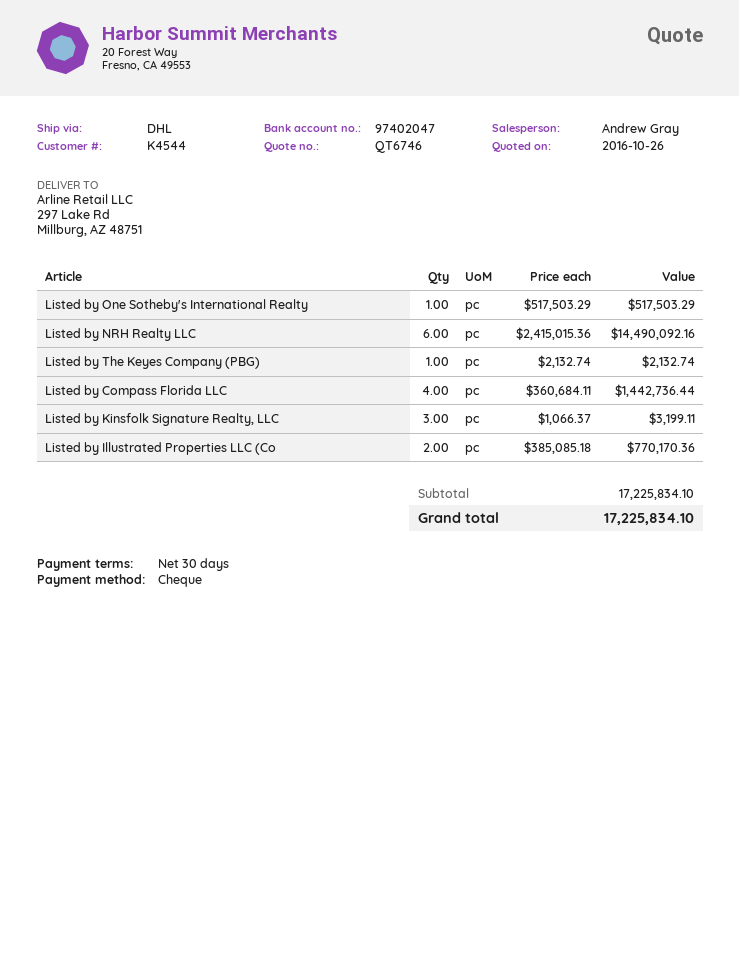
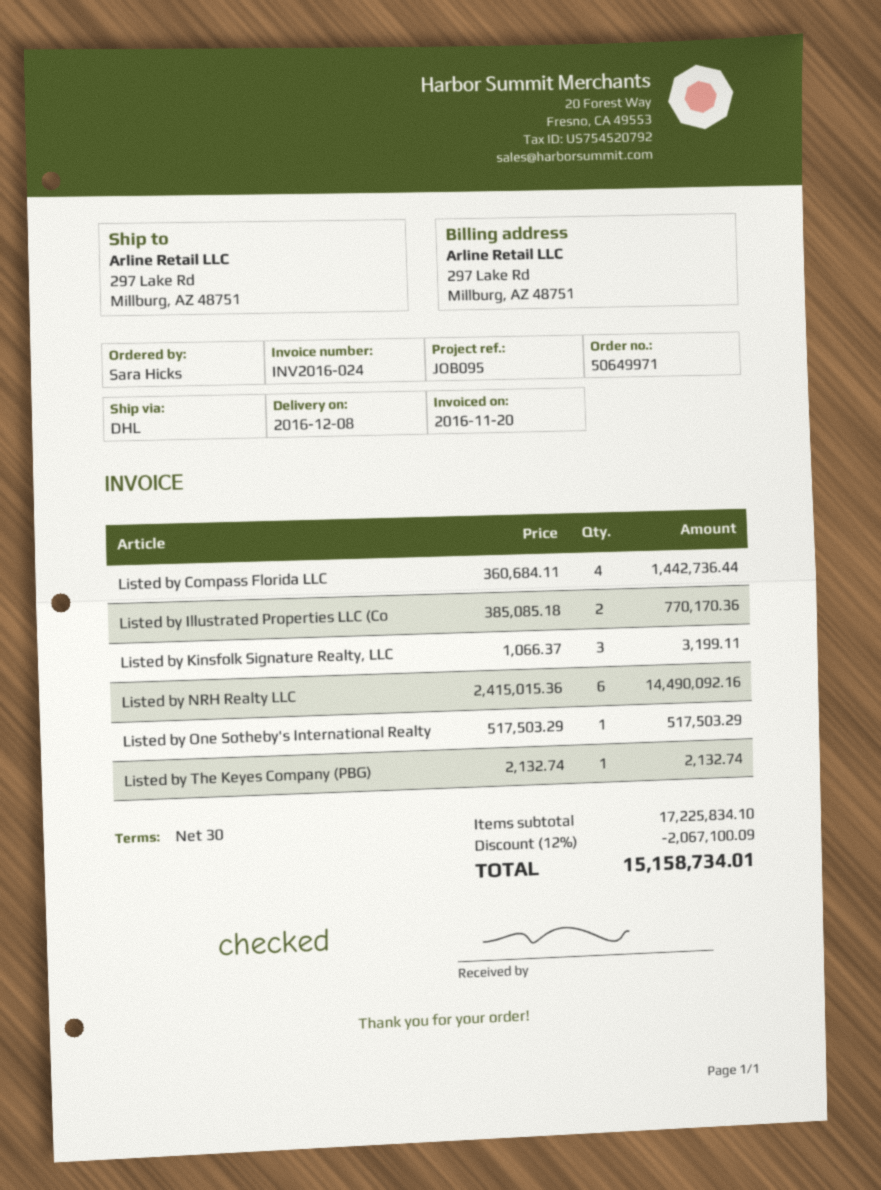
discount: none -> 12% = 2067100.09
total: 17225834.10 -> 15158734.01

